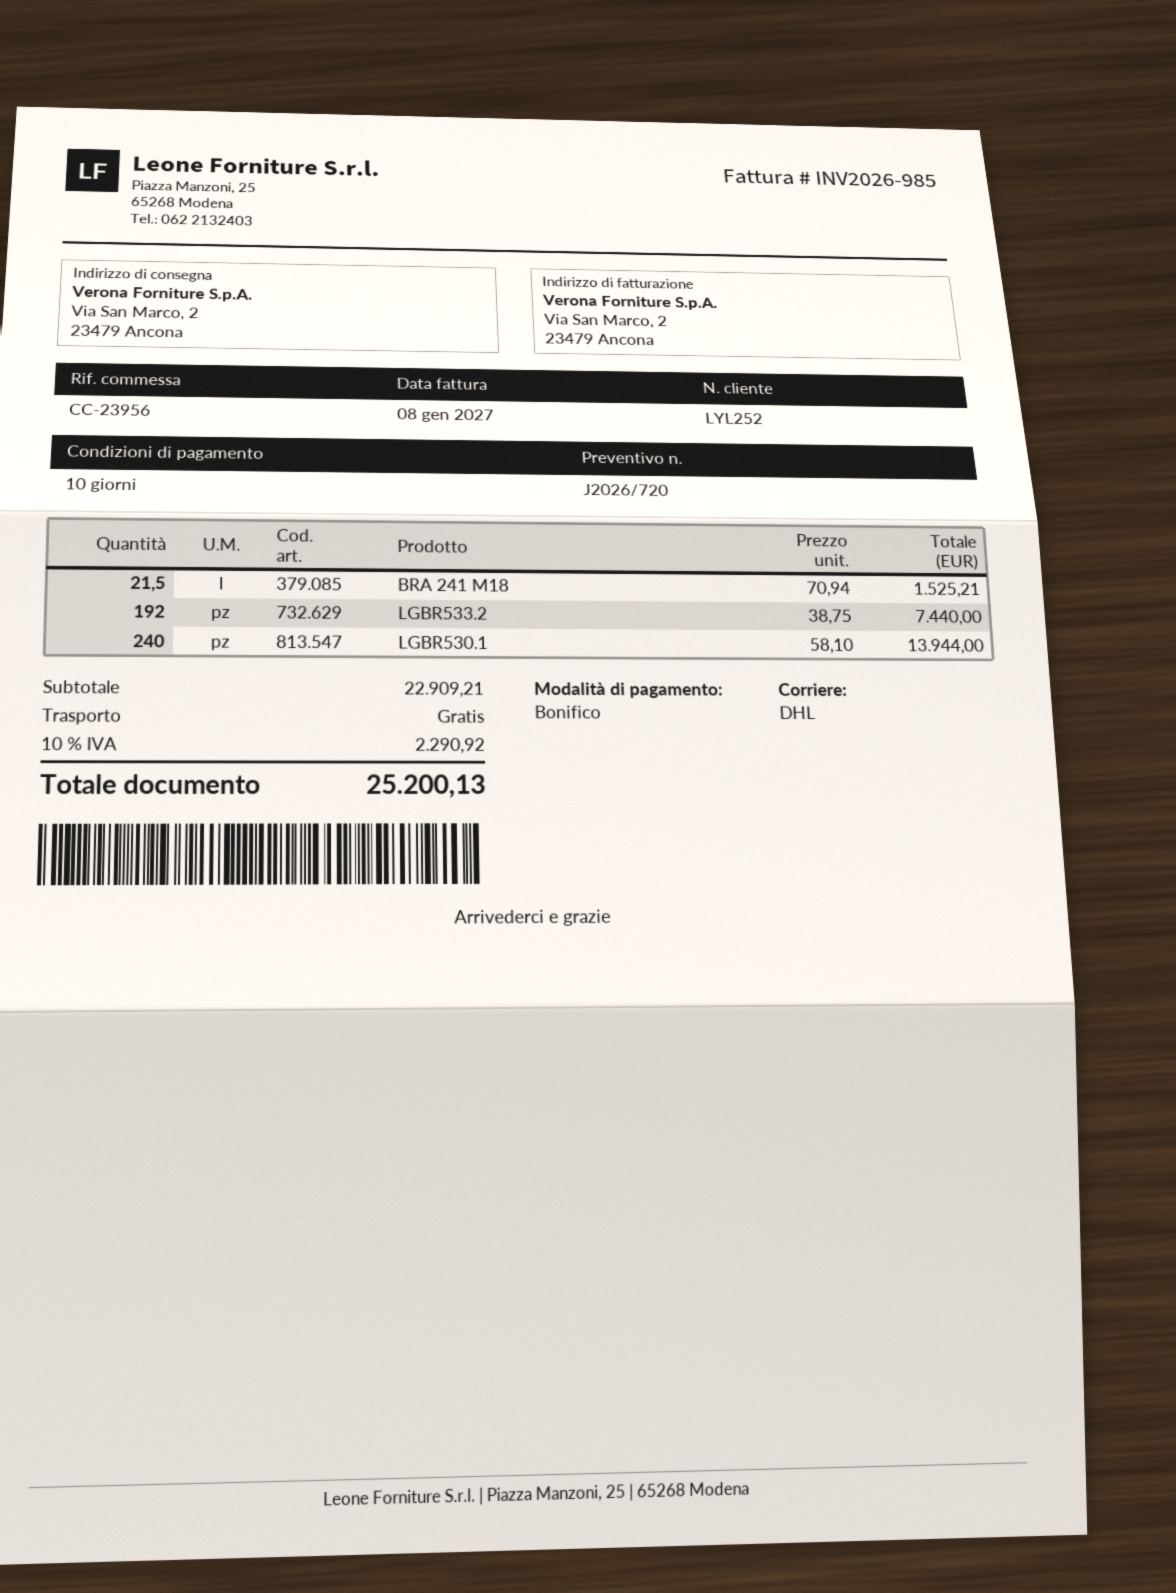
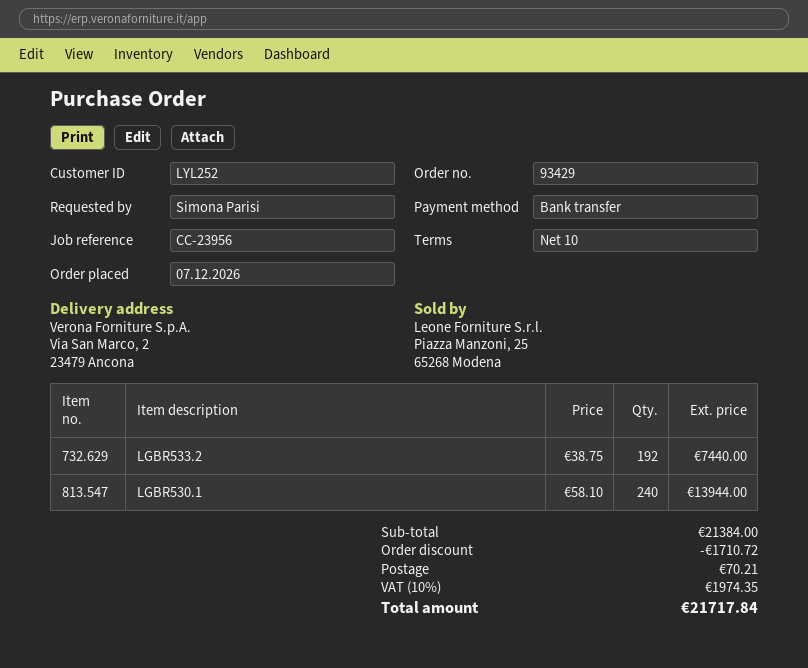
BRA 241 M18: 21.5 x 70.94 = 1525.21 -> none
subtotal: 22909.21 -> 21384.00
discount: none -> 1710.72
shipping: 0.00 -> 70.21
tax: 10% = 2290.92 -> 10% = 1974.35
total: 25200.13 -> 21717.84

